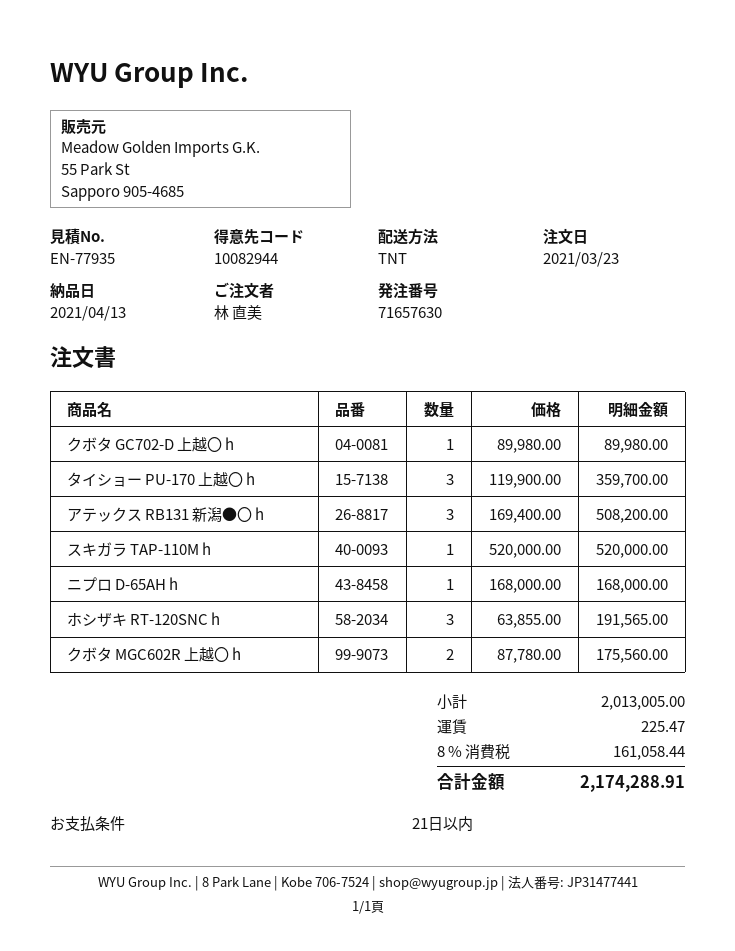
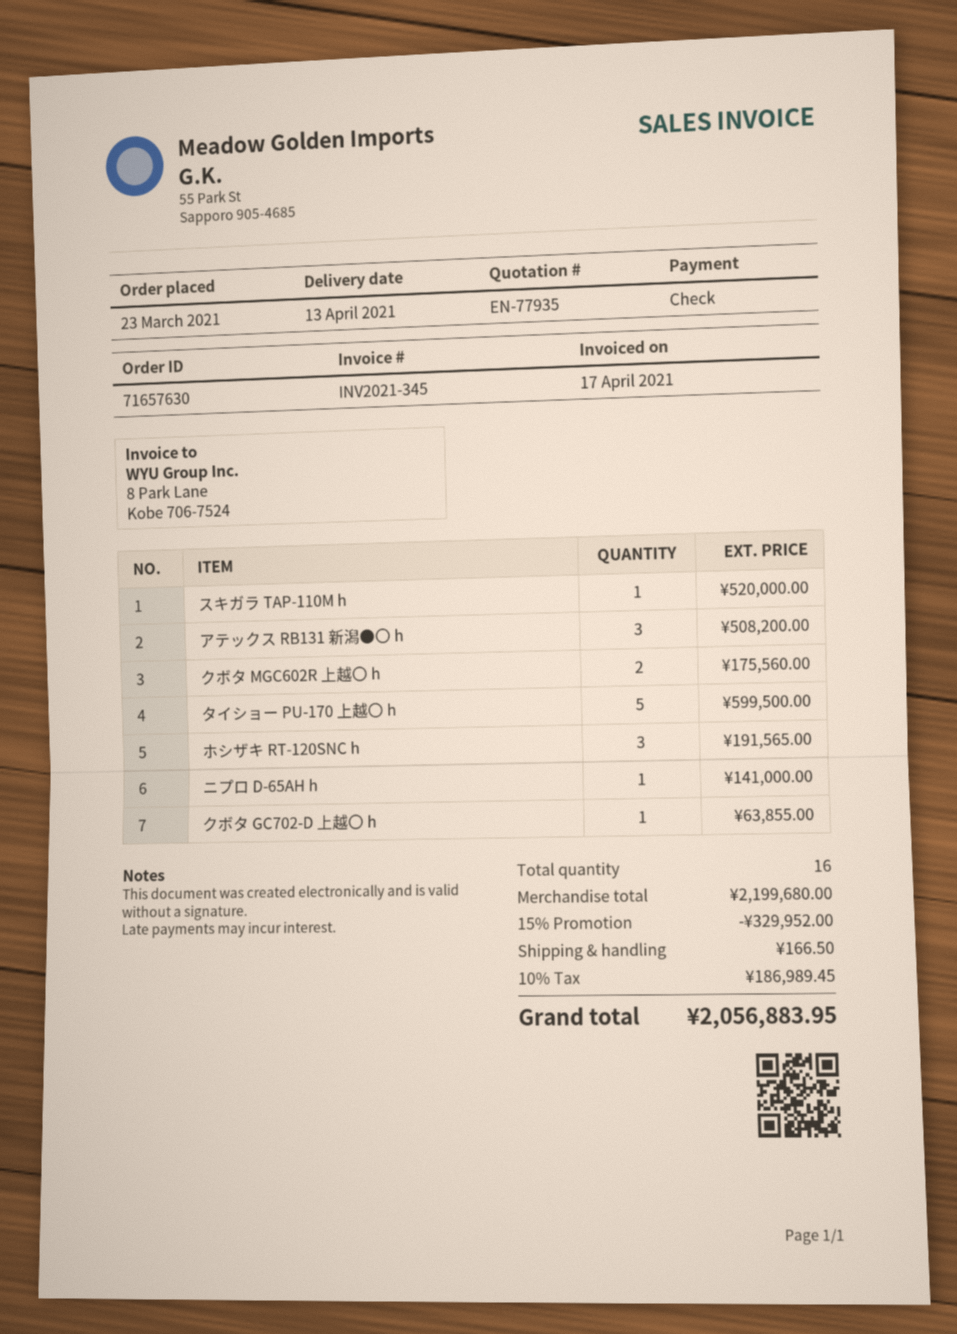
クボタ GC702-D 上越〇 h: 1 for 89980.00 -> 1 for 63855.00
タイショー PU-170 上越〇 h: 3 for 359700.00 -> 5 for 599500.00
ニプロ D-65AH h: 1 for 168000.00 -> 1 for 141000.00
subtotal: 2013005.00 -> 2199680.00
discount: none -> 15% = 329952.00
shipping: 225.47 -> 166.50
tax: 8% = 161058.44 -> 10% = 186989.45
total: 2174288.91 -> 2056883.95

